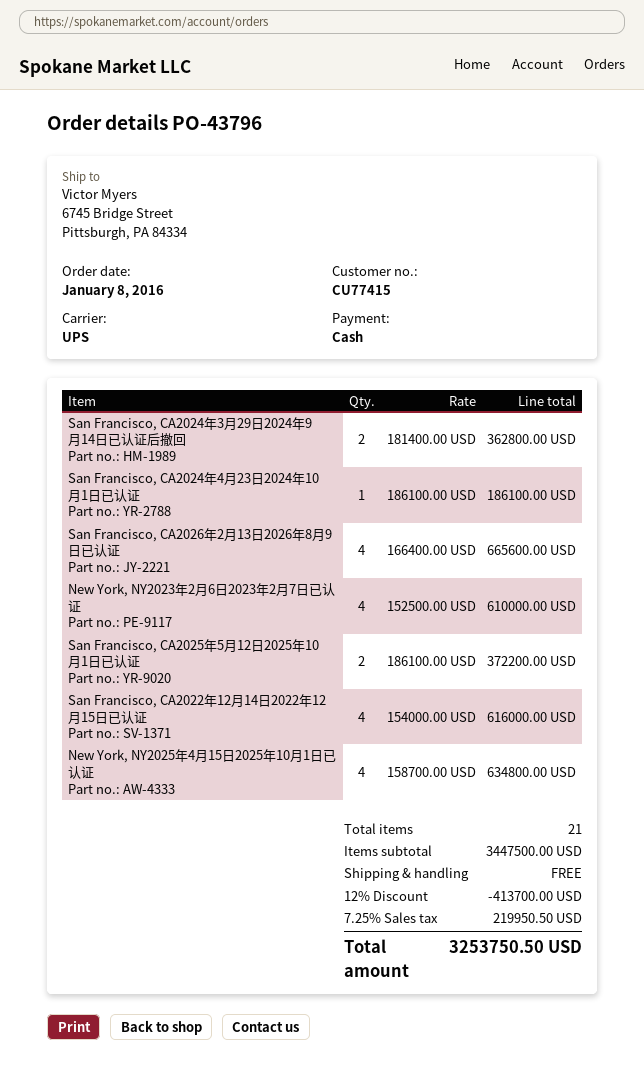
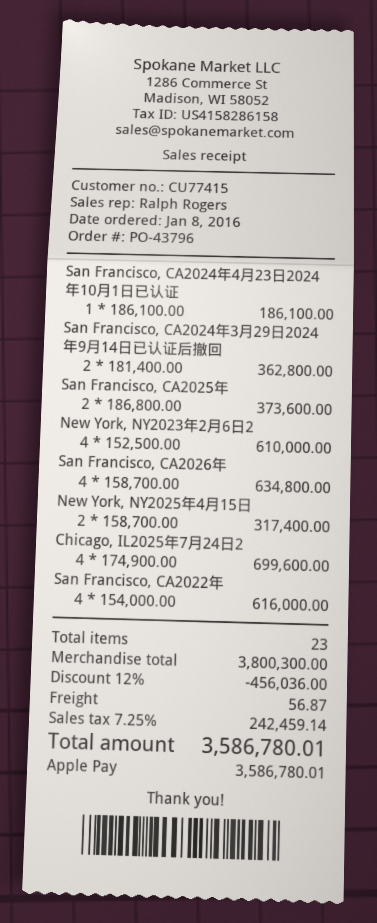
payment method: cash -> Apple Pay
San Francisco, CA2026年2月13日2026年8月9日已认证: 4 x 166400.00 = 665600.00 -> 4 x 158700.00 = 634800.00
San Francisco, CA2025年5月12日2025年10月1日已认证: 2 x 186100.00 = 372200.00 -> 2 x 186800.00 = 373600.00
New York, NY2025年4月15日2025年10月1日已认证: 4 x 158700.00 = 634800.00 -> 2 x 158700.00 = 317400.00
Chicago, IL2025年7月24日2: none -> 4 x 174900.00 = 699600.00
total quantity: 21 -> 23
subtotal: 3447500.00 -> 3800300.00
discount: 12% = 413700.00 -> 12% = 456036.00
shipping: 0.00 -> 56.87
tax: 7.25% = 219950.50 -> 7.25% = 242459.14
total: 3253750.50 -> 3586780.01

